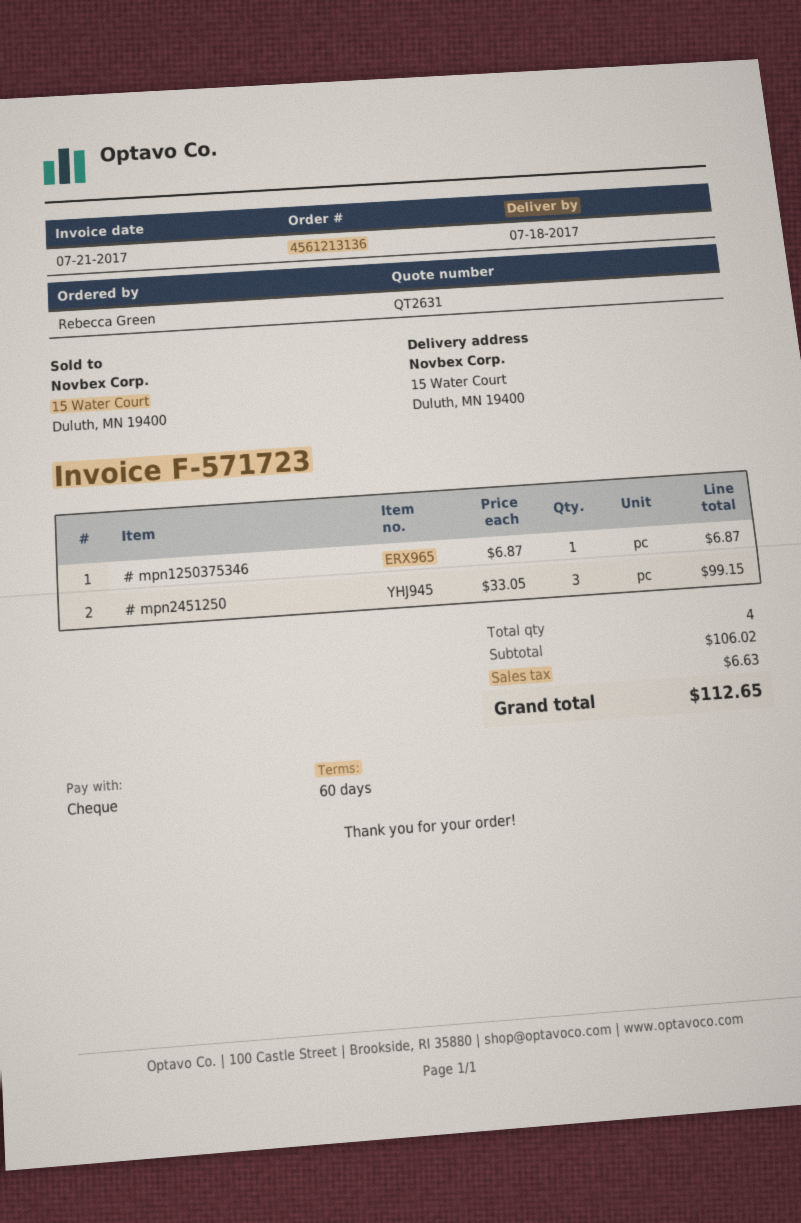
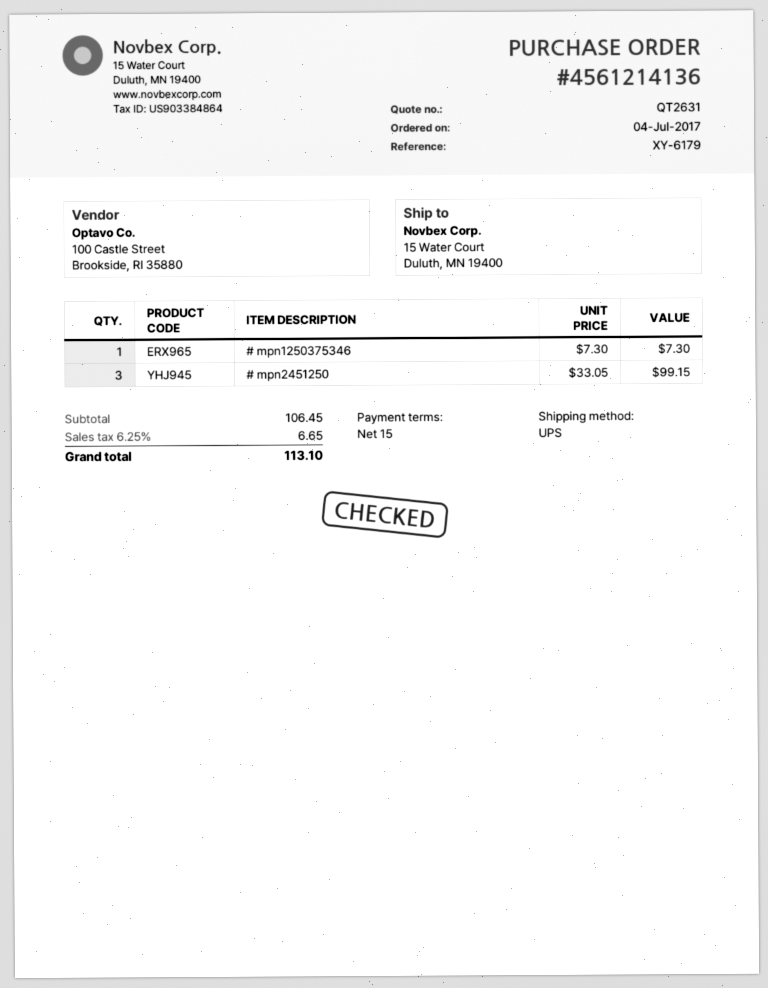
order number: 4561213136 -> 4561214136
payment terms: 60 days -> 15 days
# mpn1250375346: 1 x 6.87 = 6.87 -> 1 x 7.30 = 7.30
subtotal: 106.02 -> 106.45
tax: 6.63 -> 6.65
total: 112.65 -> 113.10

